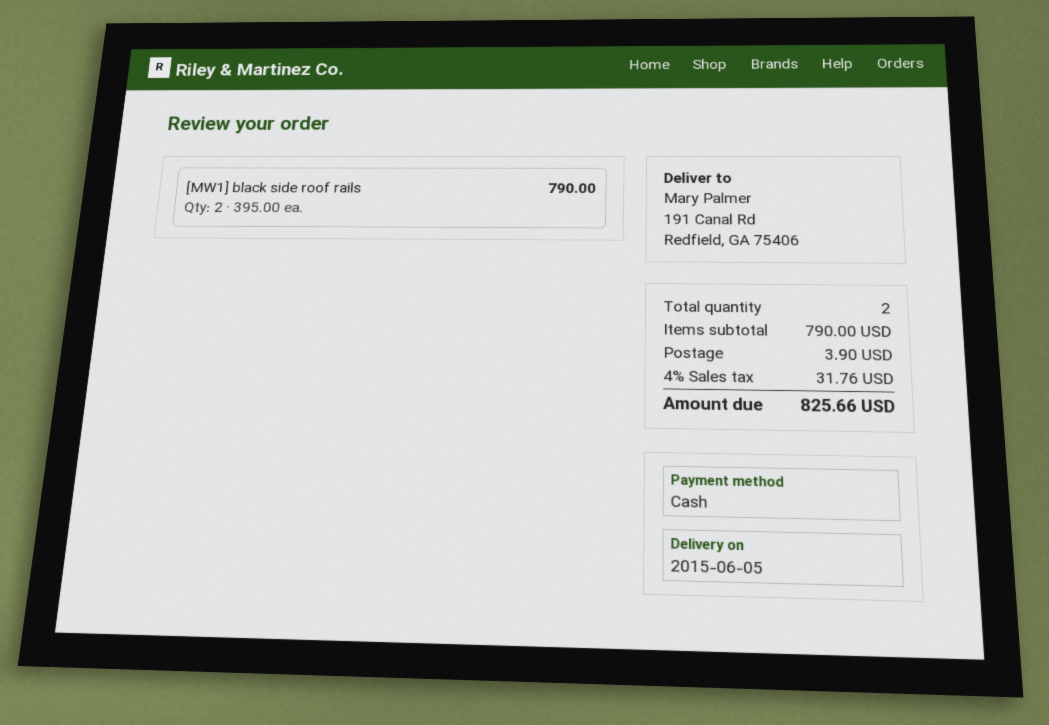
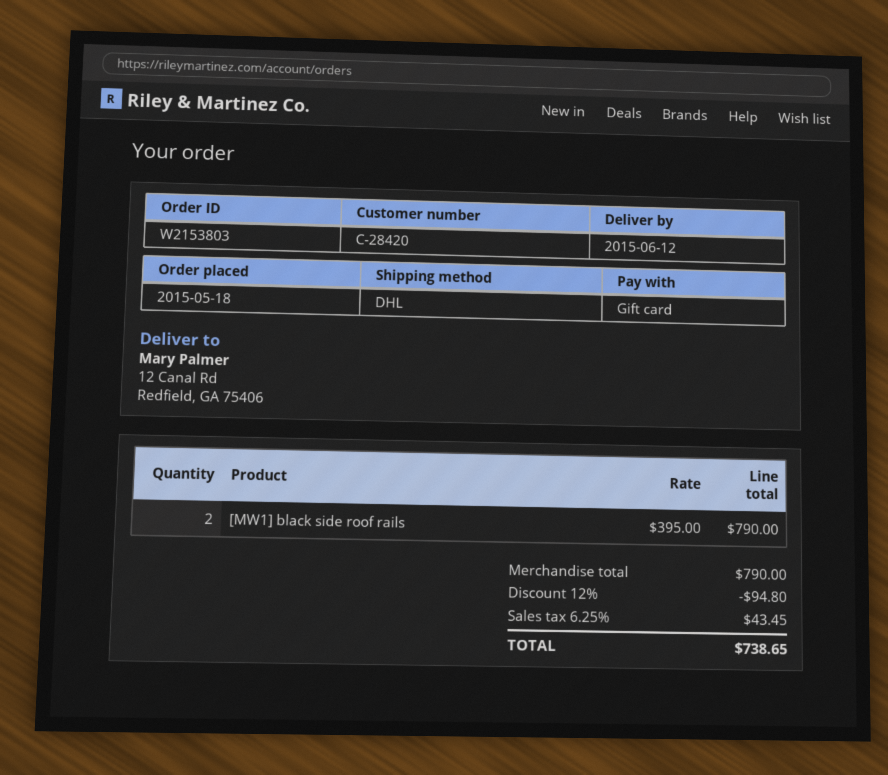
delivery date: 2015-06-05 -> 2015-06-12
payment method: cash -> gift card
ship to: 191 Canal Rd, Redfield, GA 75406 -> 12 Canal Rd, Redfield, GA 75406
discount: none -> 12% = 94.80
shipping: 3.90 -> none
tax: 4% = 31.76 -> 6.25% = 43.45
total: 825.66 -> 738.65

